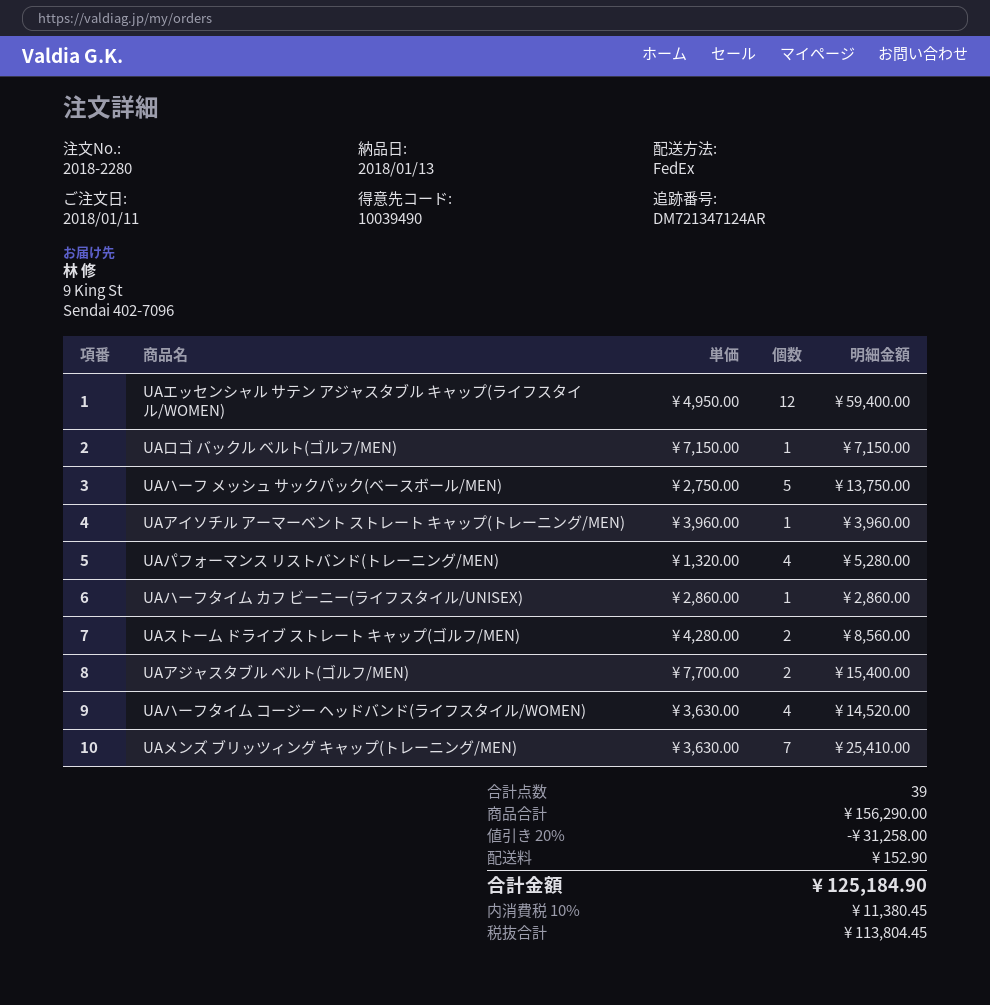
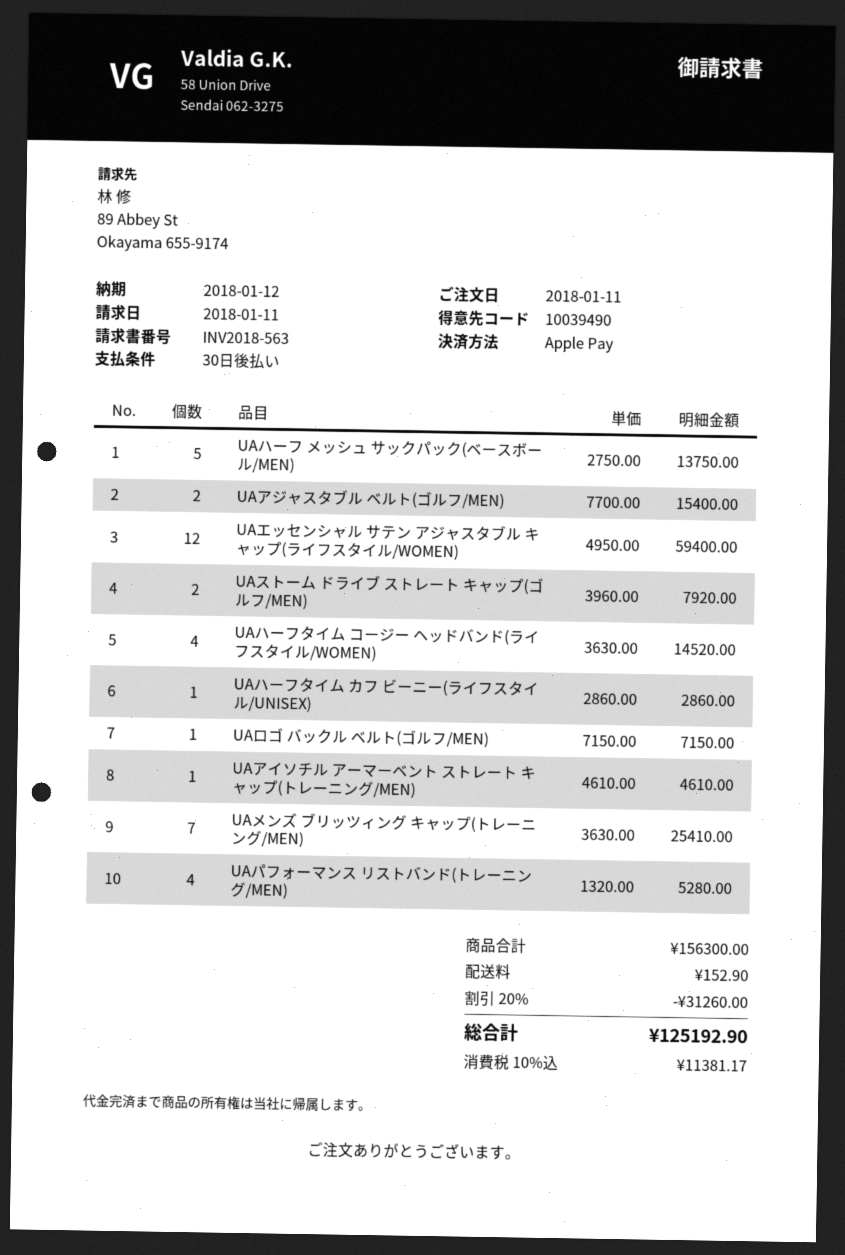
delivery date: 2018-01-13 -> 2018-01-12
UAアイソチル アーマーベント ストレート キャップ(トレーニング/MEN): 1 x 3960.00 = 3960.00 -> 1 x 4610.00 = 4610.00
UAストーム ドライブ ストレート キャップ(ゴルフ/MEN): 2 x 4280.00 = 8560.00 -> 2 x 3960.00 = 7920.00
subtotal: 156290.00 -> 156300.00
discount: 20% = 31258.00 -> 20% = 31260.00
tax: 10% = 11380.45 -> 10% = 11381.17
total: 125184.90 -> 125192.90

